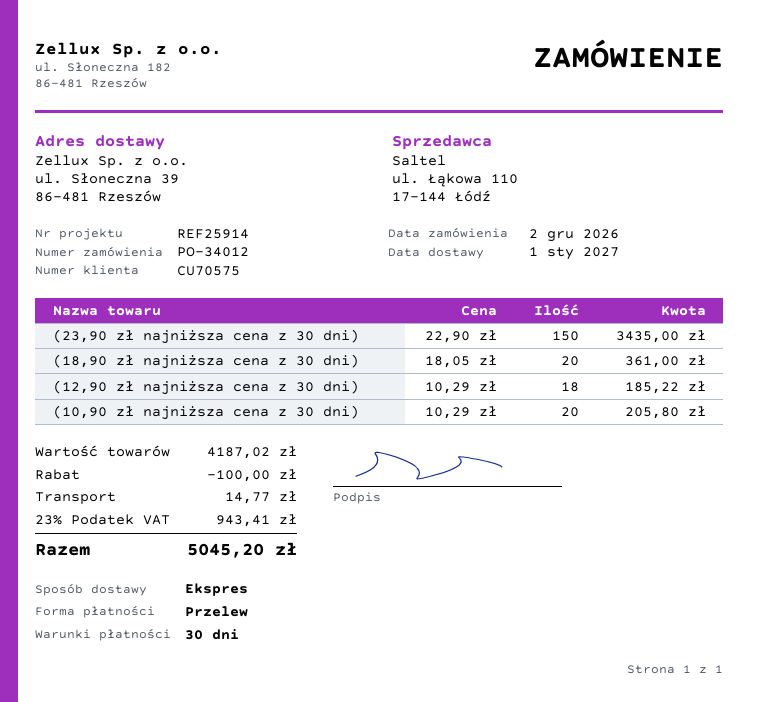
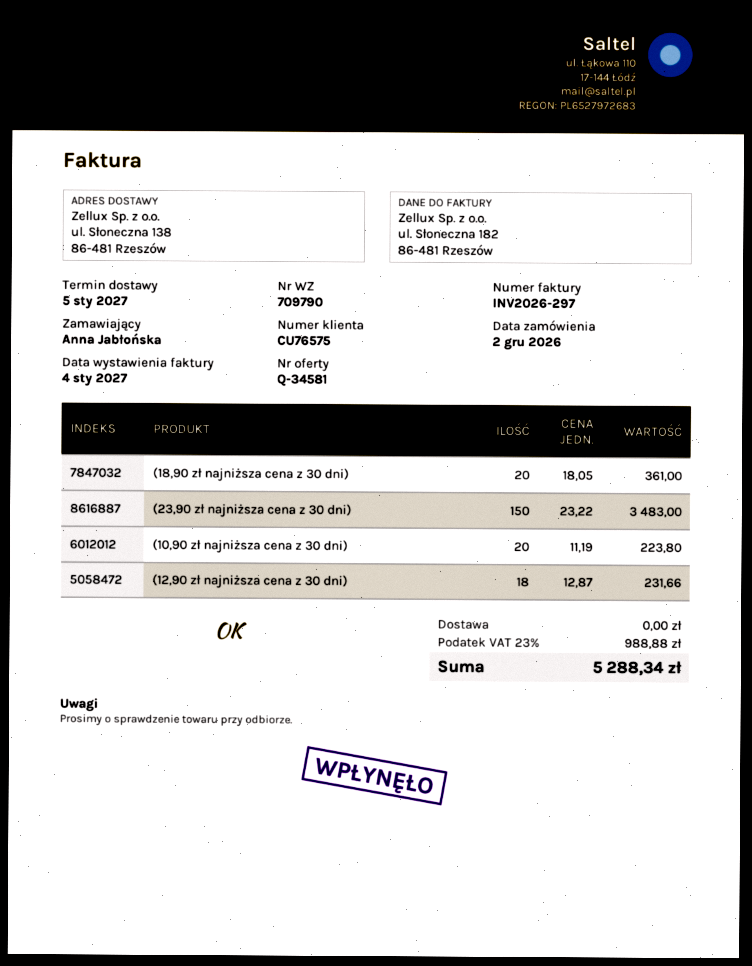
delivery date: 2027-01-01 -> 2027-01-05
customer number: CU70575 -> CU76575
ship to: ul. Słoneczna 39, 86-481 Rzeszów -> ul. Słoneczna 138, 86-481 Rzeszów
(23,90 zł najniższa cena z 30 dni): 150 x 22.90 = 3435.00 -> 150 x 23.22 = 3483.00
(12,90 zł najniższa cena z 30 dni): 18 x 10.29 = 185.22 -> 18 x 12.87 = 231.66
(10,90 zł najniższa cena z 30 dni): 20 x 10.29 = 205.80 -> 20 x 11.19 = 223.80
discount: 100.00 -> none
shipping: 14.77 -> 0.00
tax: 23% = 943.41 -> 23% = 988.88
total: 5045.20 -> 5288.34

